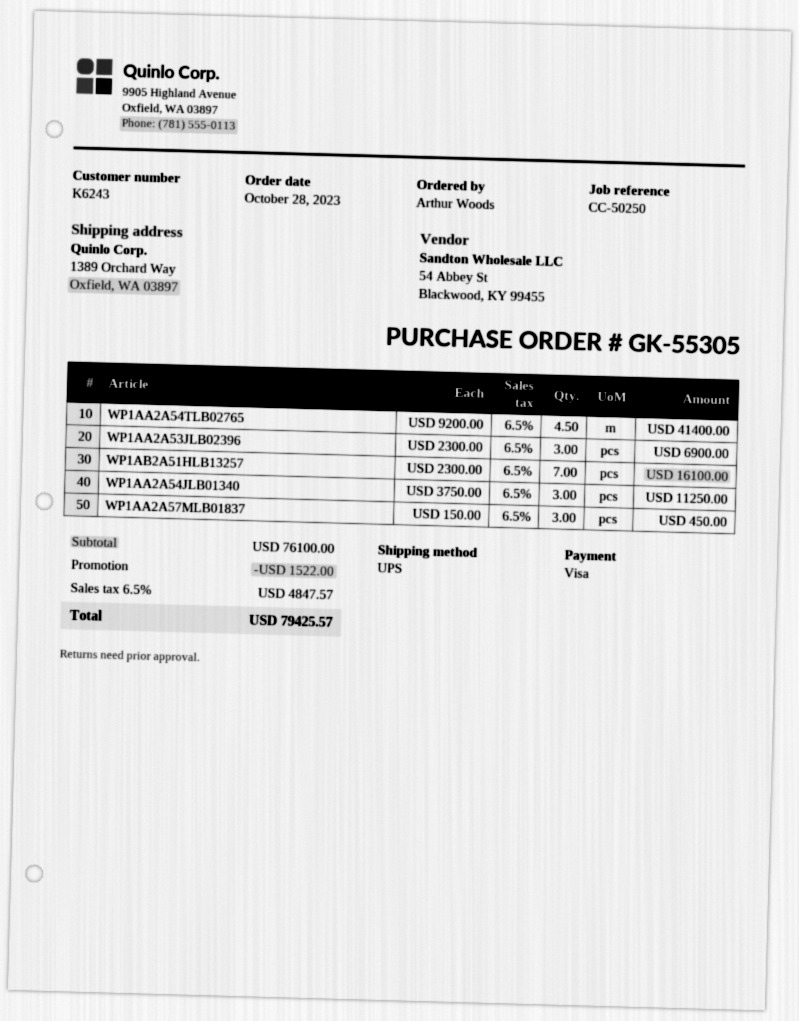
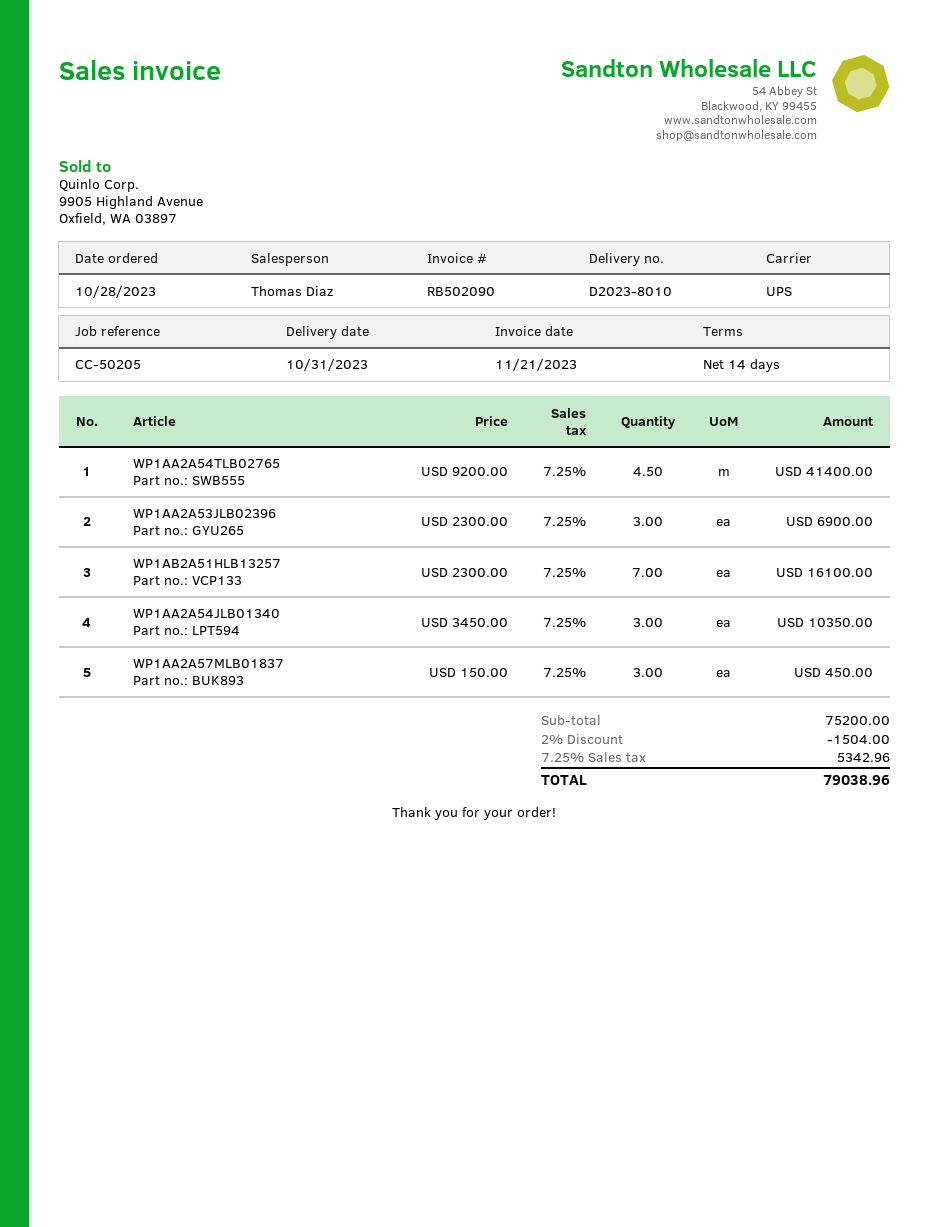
reference: CC-50250 -> CC-50205
WP1AA2A54JLB01340: 3 x 3750.00 = 11250.00 -> 3 x 3450.00 = 10350.00
subtotal: 76100.00 -> 75200.00
discount: 1522.00 -> 1504.00
tax: 6.5% = 4847.57 -> 7.25% = 5342.96
total: 79425.57 -> 79038.96

